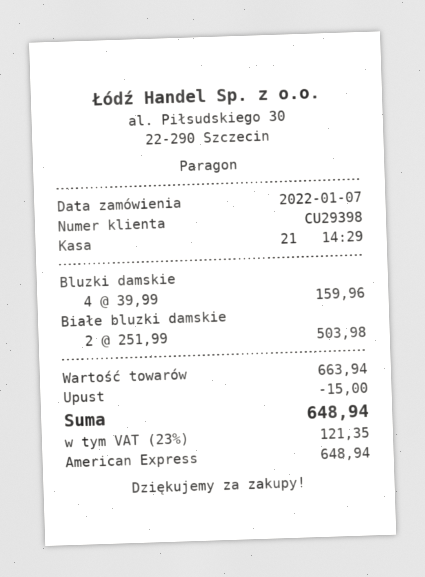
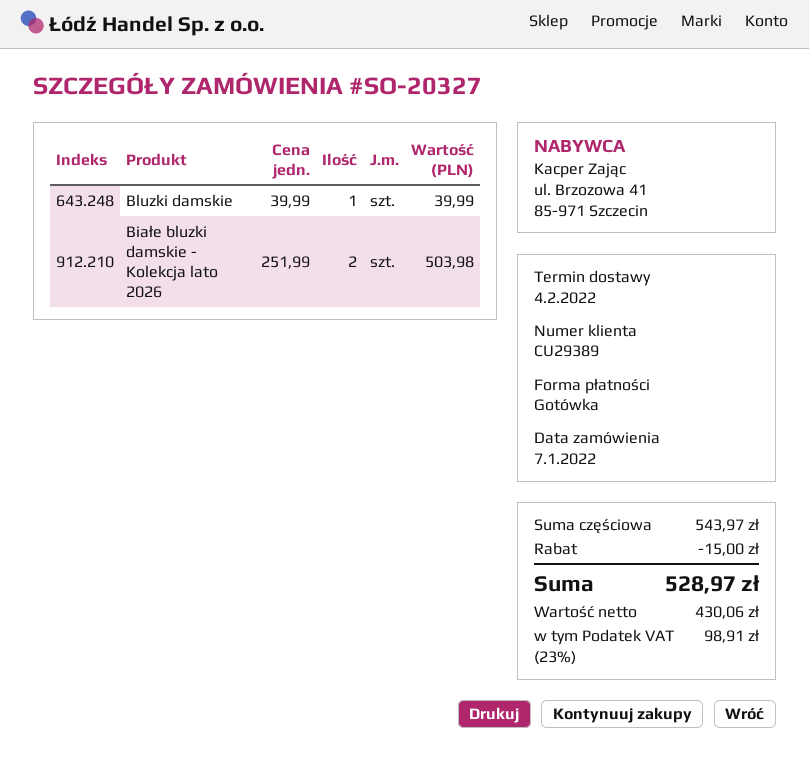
customer number: CU29398 -> CU29389
payment method: American Express -> cash
Bluzki damskie: 4 x 39.99 = 159.96 -> 1 x 39.99 = 39.99
subtotal: 663.94 -> 543.97
tax: 23% = 121.35 -> 23% = 98.91
total: 648.94 -> 528.97

